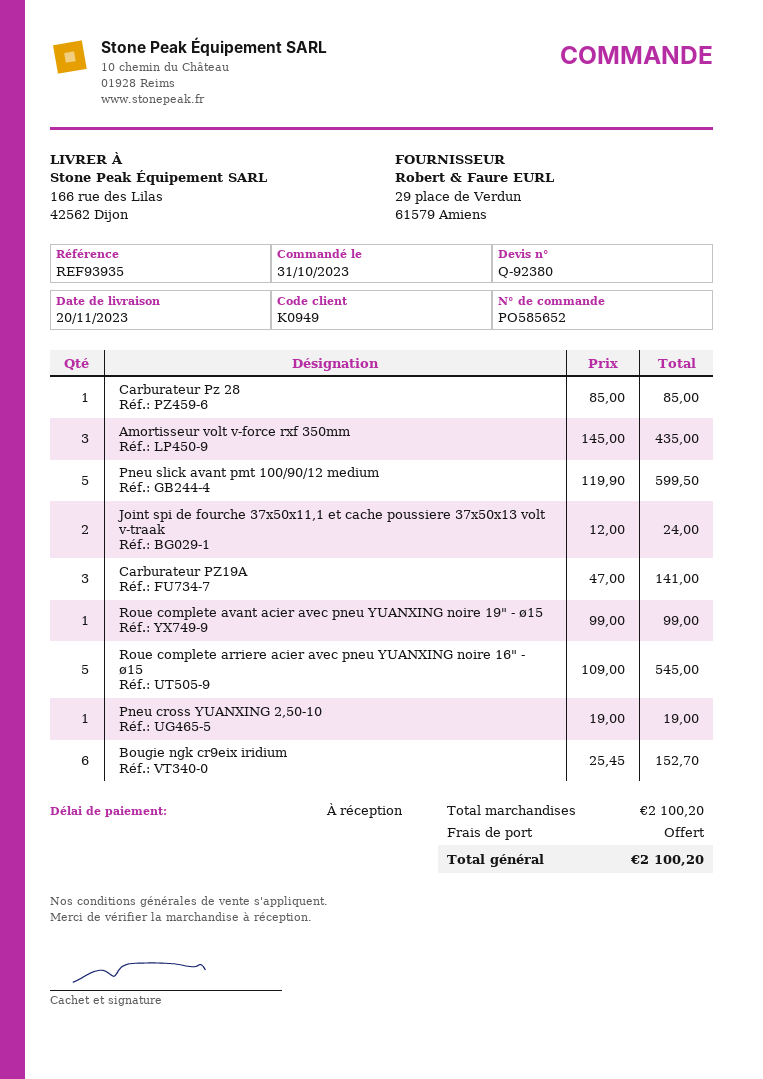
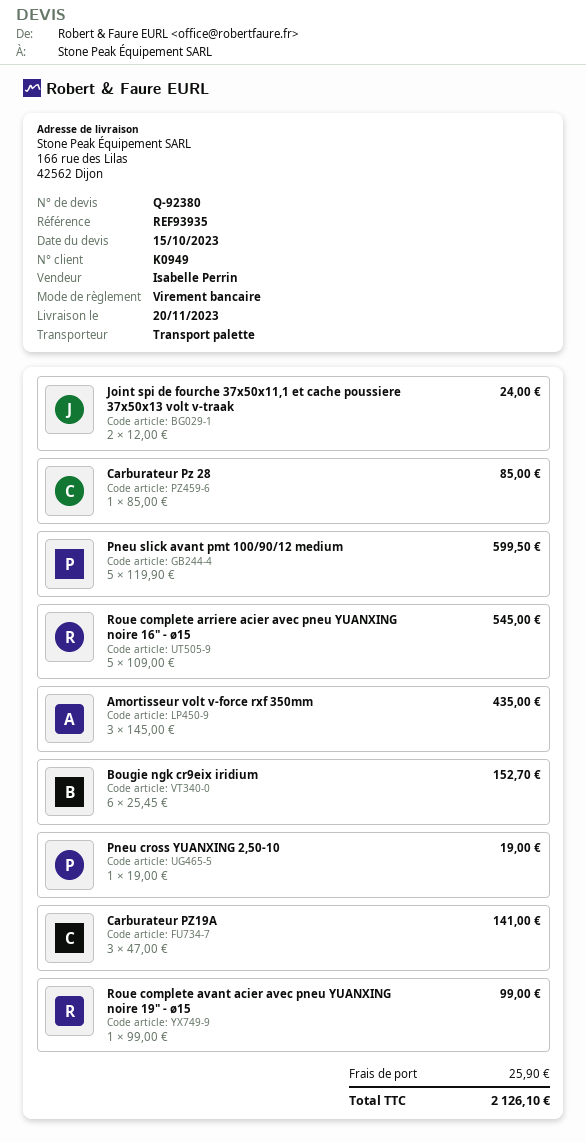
shipping: 0.00 -> 25.90
total: 2100.20 -> 2126.10

